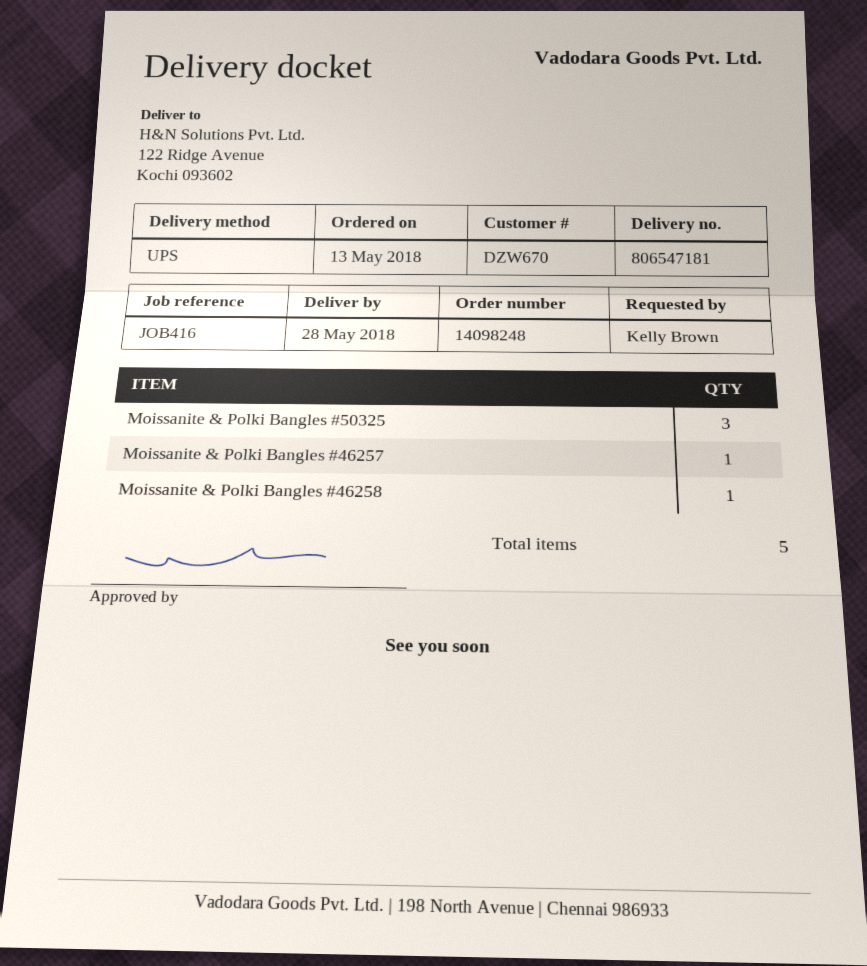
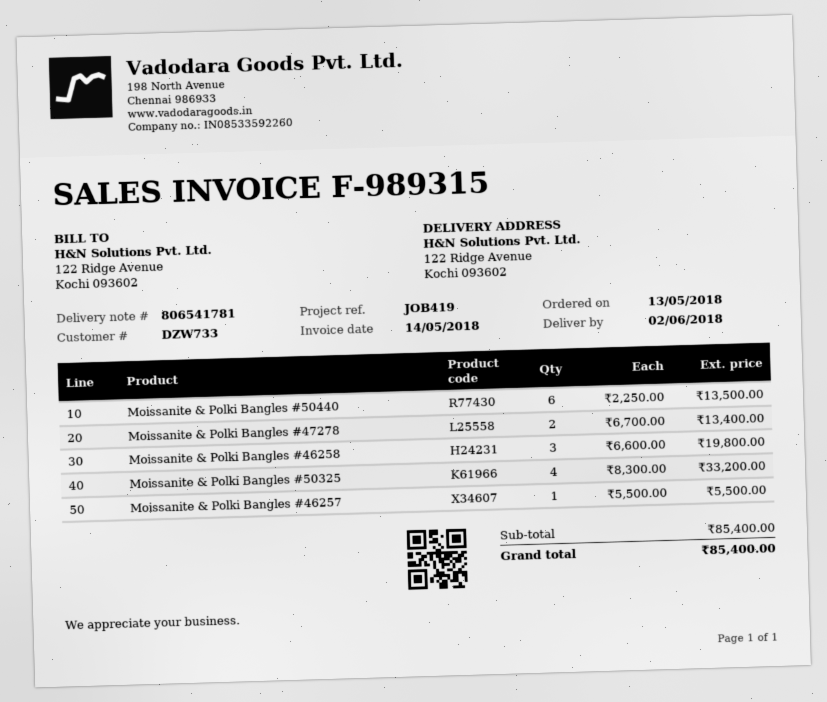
delivery note number: 806547181 -> 806541781
delivery date: 2018-05-28 -> 2018-06-02
customer number: DZW670 -> DZW733
reference: JOB416 -> JOB419
Moissanite & Polki Bangles #50325: 3 -> 4
Moissanite & Polki Bangles #46258: 1 -> 3
Moissanite & Polki Bangles #50440: none -> 6
Moissanite & Polki Bangles #47278: none -> 2

